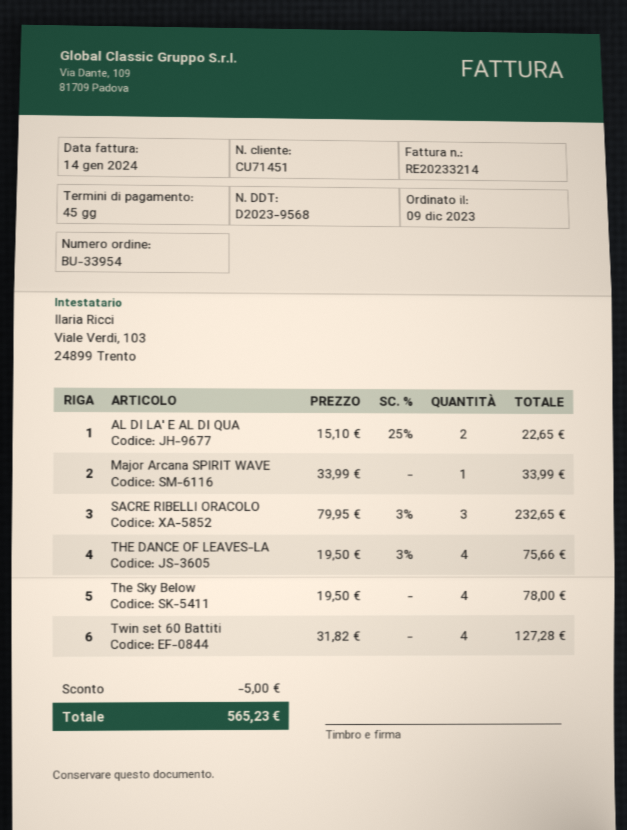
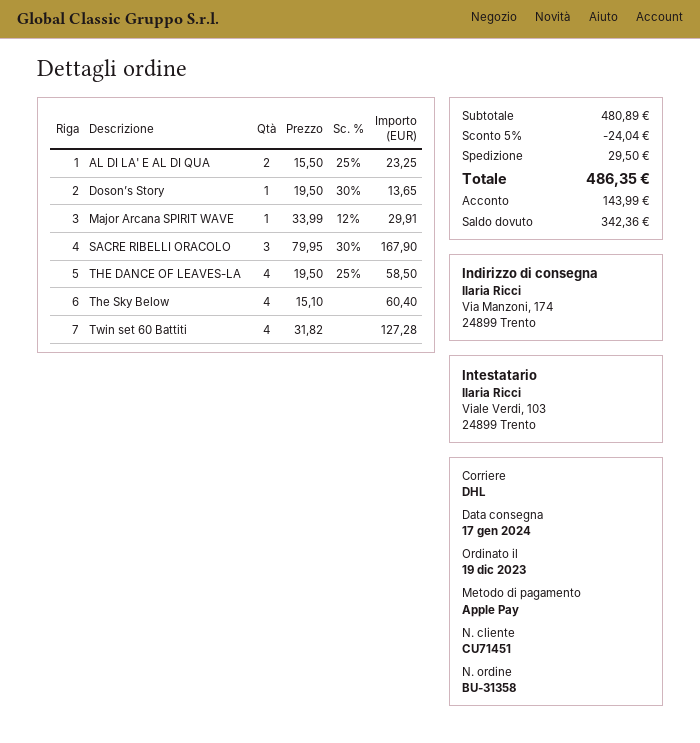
order number: BU-33954 -> BU-31358
order date: 2023-12-09 -> 2023-12-19
AL DI LA' E AL DI QUA: 2 x 15.10 - 25% = 22.65 -> 2 x 15.50 - 25% = 23.25
Major Arcana SPIRIT WAVE: 1 x 33.99 = 33.99 -> 1 x 33.99 - 12% = 29.91
SACRE RIBELLI ORACOLO: 3 x 79.95 - 3% = 232.65 -> 3 x 79.95 - 30% = 167.90
THE DANCE OF LEAVES-LA: 4 x 19.50 - 3% = 75.66 -> 4 x 19.50 - 25% = 58.50
The Sky Below: 4 x 19.50 = 78.00 -> 4 x 15.10 = 60.40
Doson’s Story: none -> 1 x 19.50 - 30% = 13.65
discount: 5.00 -> 24.04
shipping: none -> 29.50
total: 565.23 -> 486.35

